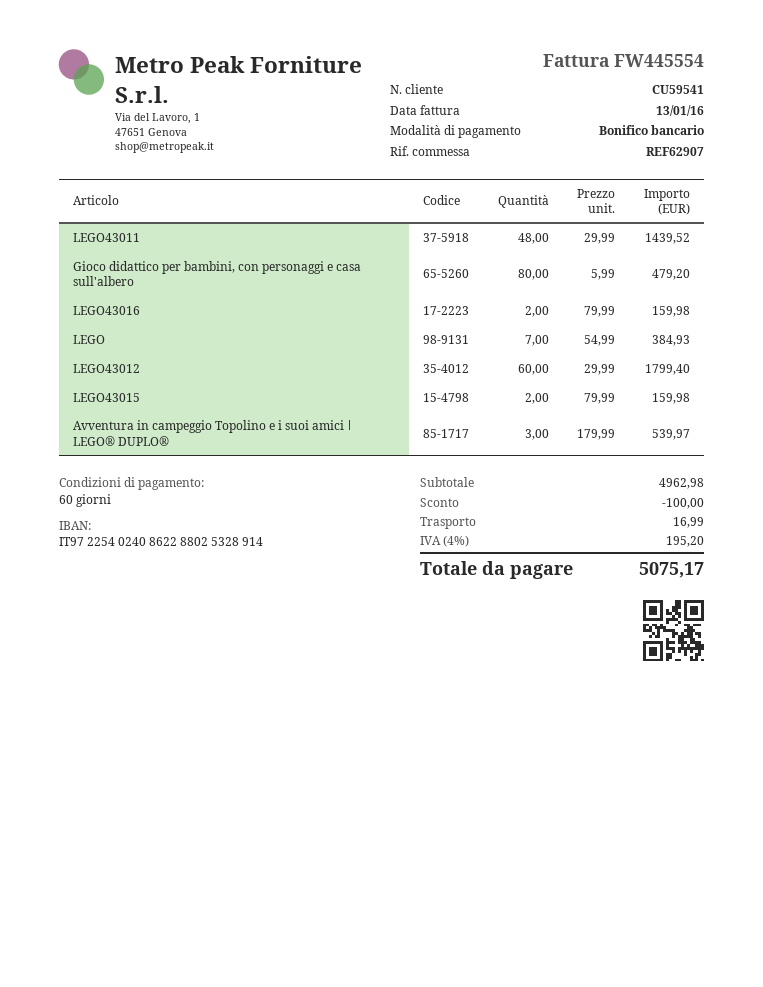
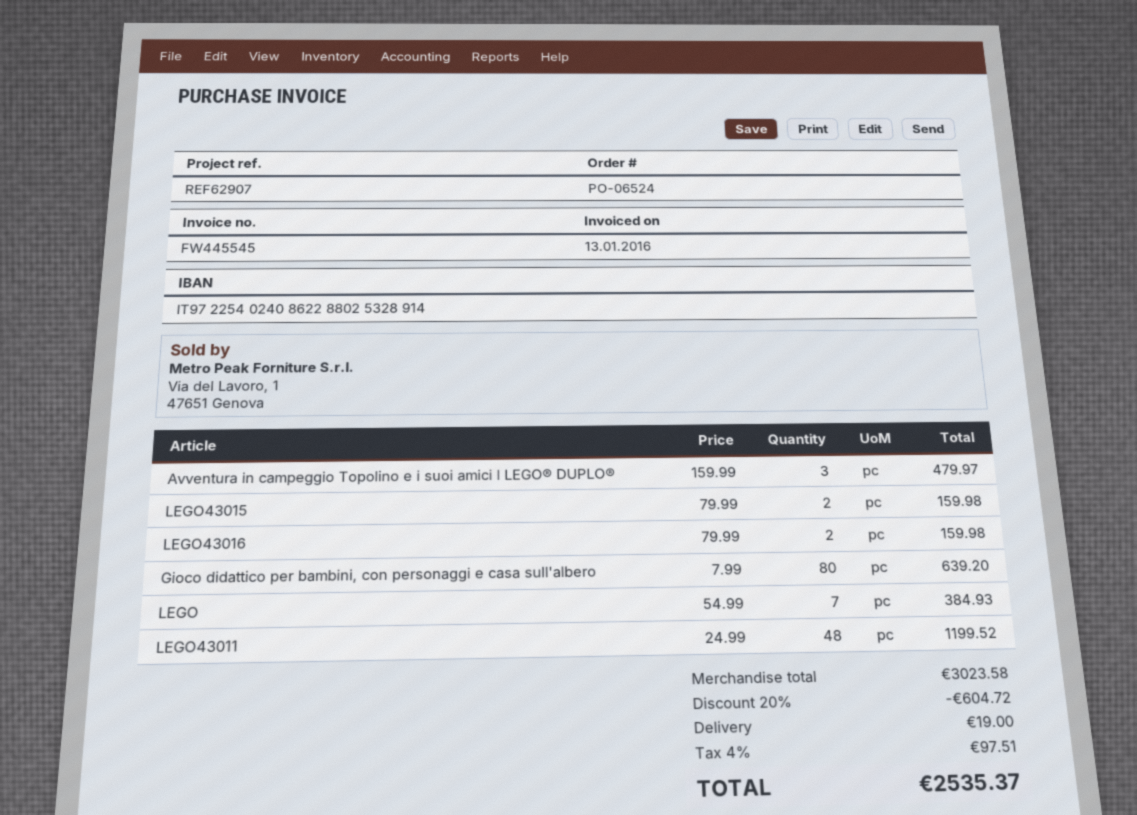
invoice number: FW445554 -> FW445545
LEGO43011: 48 x 29.99 = 1439.52 -> 48 x 24.99 = 1199.52
Gioco didattico per bambini, con personaggi e casa sull'albero: 80 x 5.99 = 479.20 -> 80 x 7.99 = 639.20
LEGO43012: 60 x 29.99 = 1799.40 -> none
Avventura in campeggio Topolino e i suoi amici ǀ LEGO® DUPLO®: 3 x 179.99 = 539.97 -> 3 x 159.99 = 479.97
subtotal: 4962.98 -> 3023.58
discount: 100.00 -> 604.72
shipping: 16.99 -> 19.00
tax: 4% = 195.20 -> 4% = 97.51
total: 5075.17 -> 2535.37

